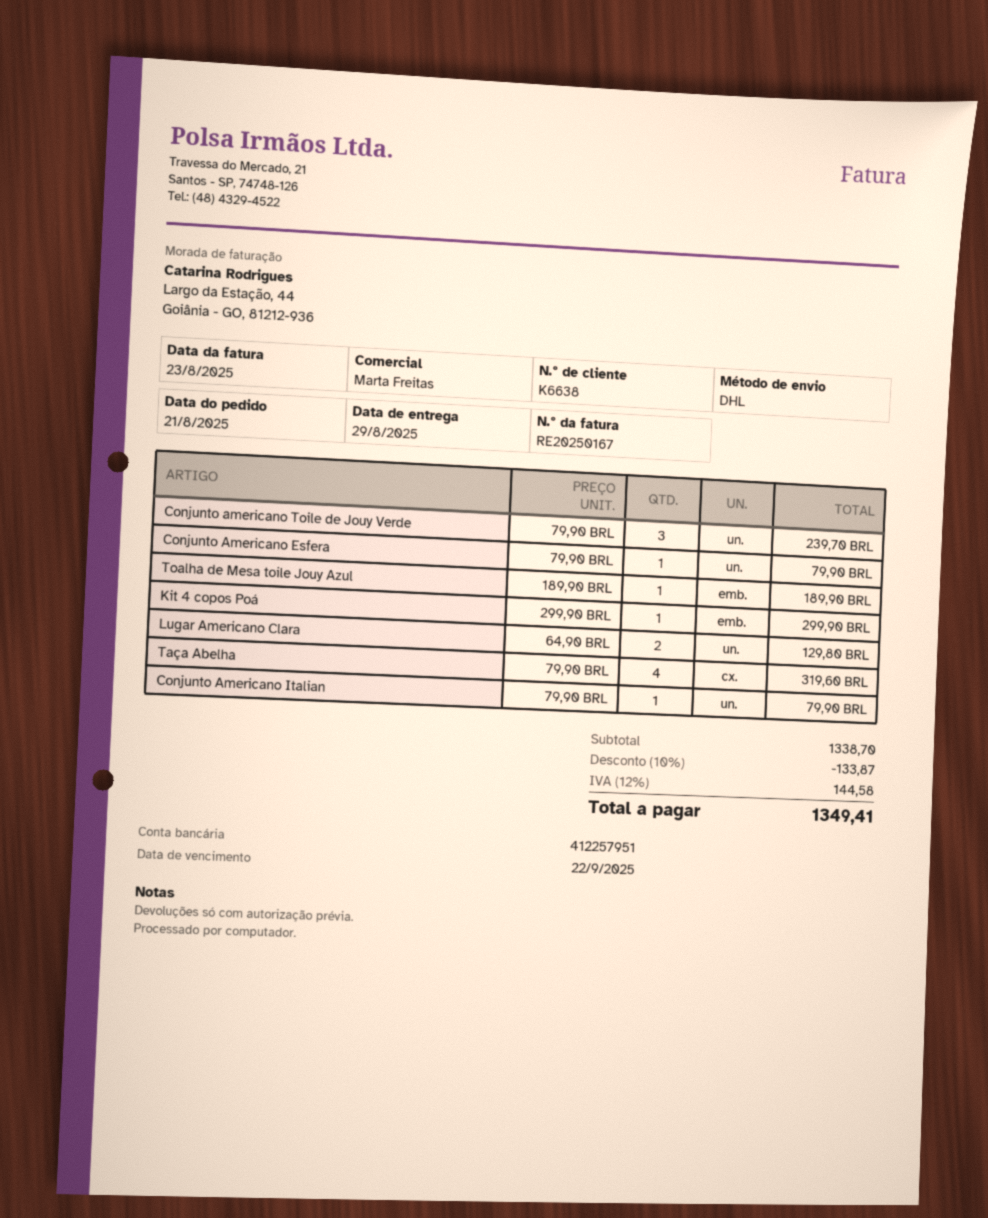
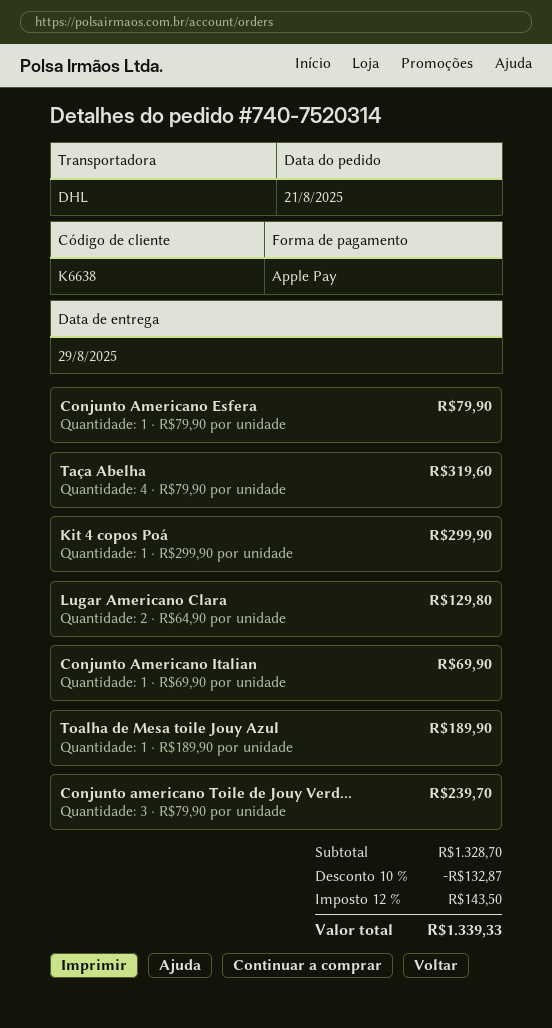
Conjunto Americano Italian: 1 x 79.90 = 79.90 -> 1 x 69.90 = 69.90
subtotal: 1338.70 -> 1328.70
discount: 10% = 133.87 -> 10% = 132.87
tax: 12% = 144.58 -> 12% = 143.50
total: 1349.41 -> 1339.33

